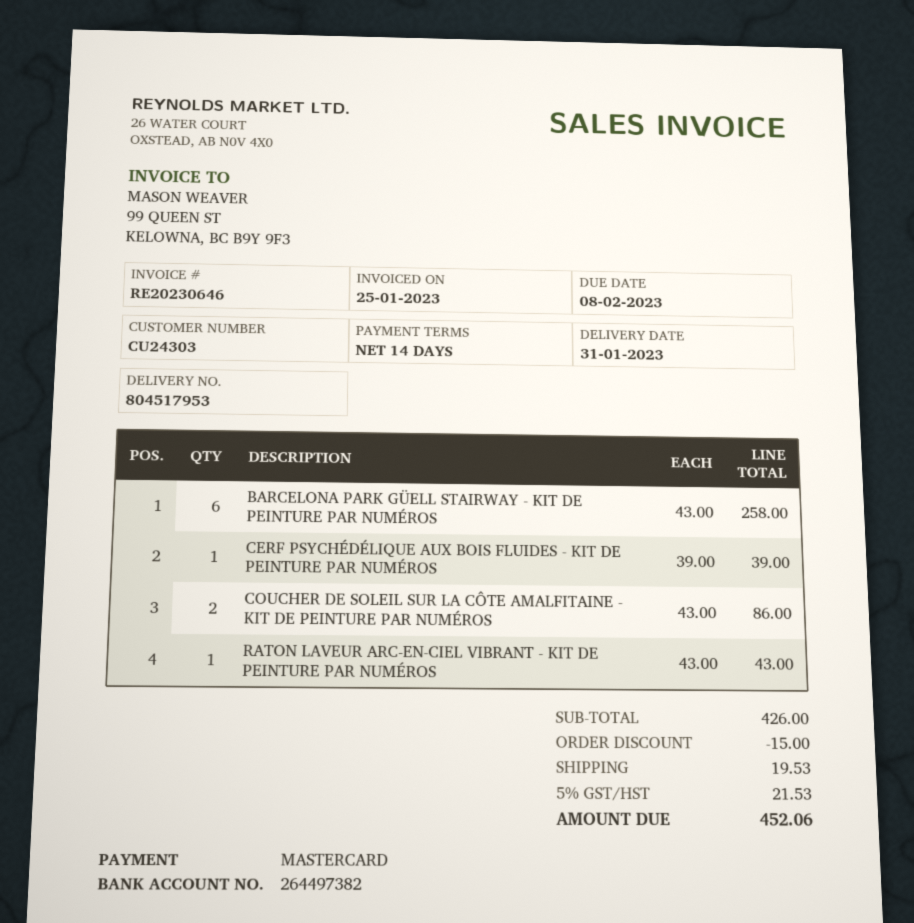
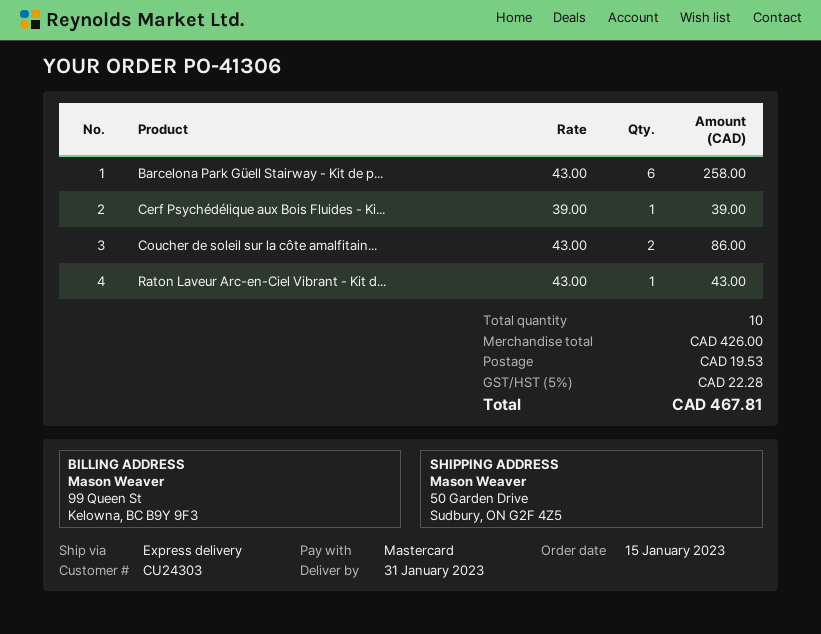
discount: 15.00 -> none
tax: 5% = 21.53 -> 5% = 22.28
total: 452.06 -> 467.81

